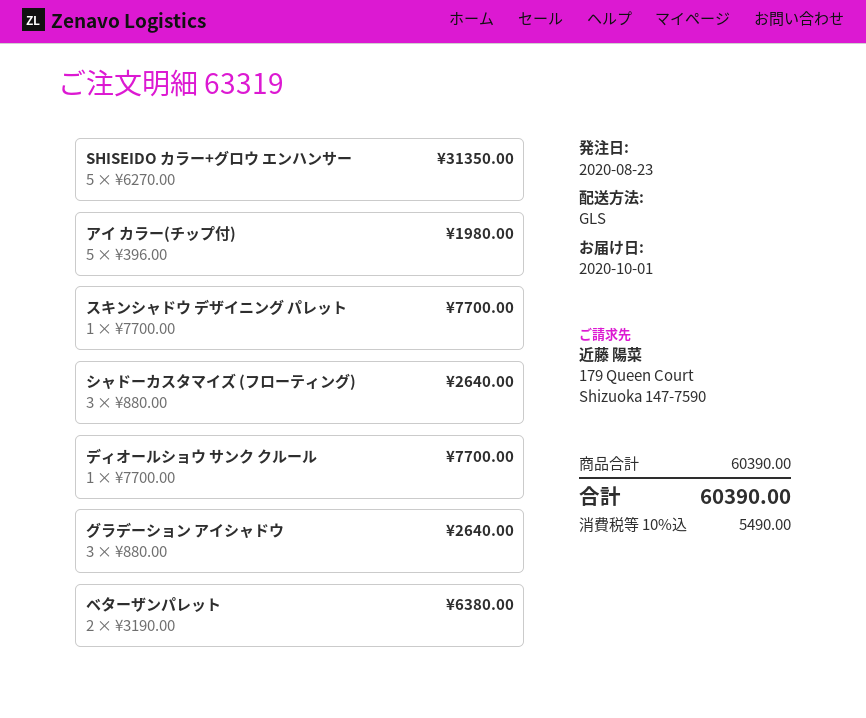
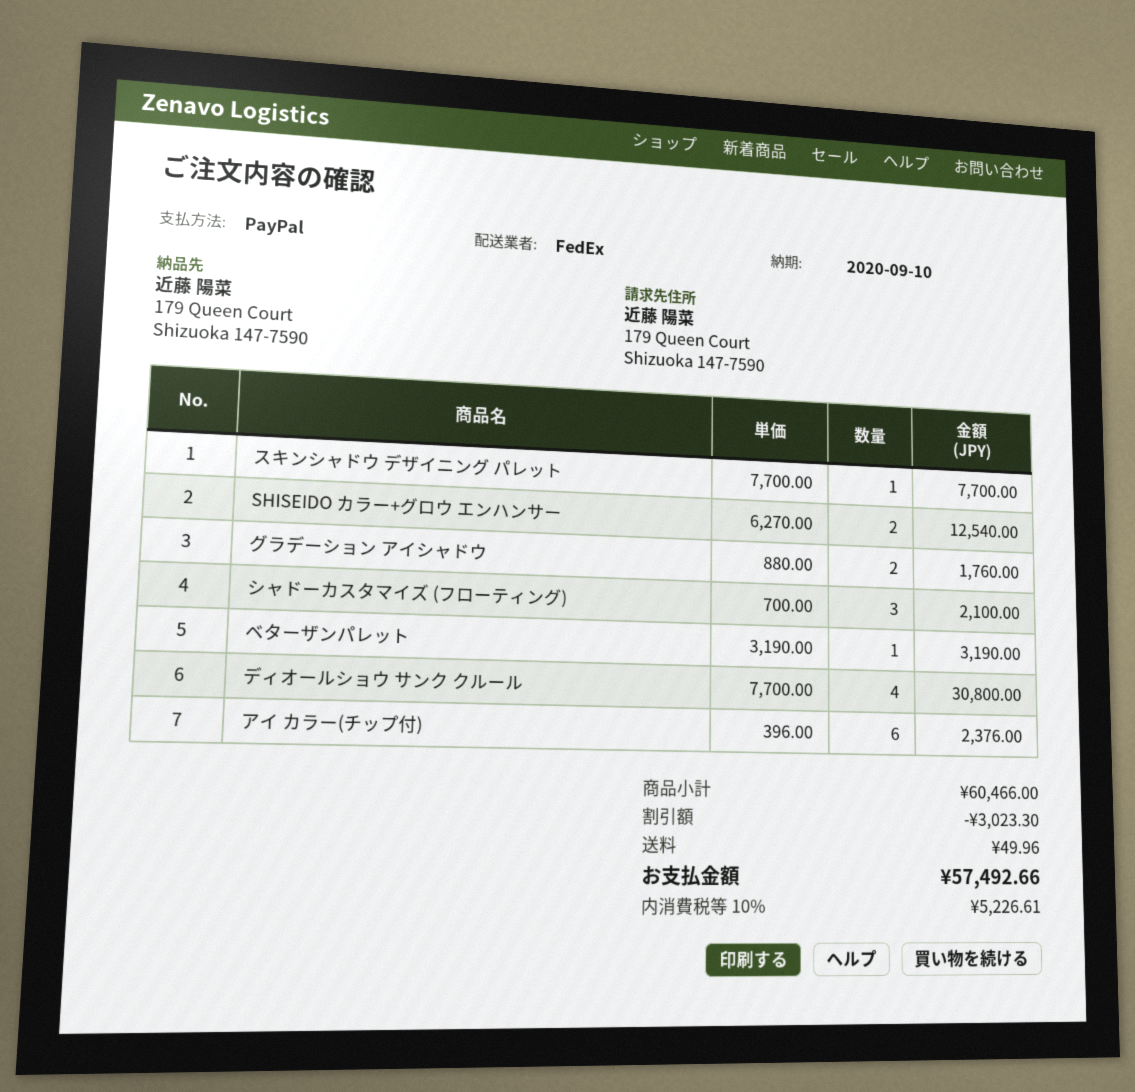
delivery date: 2020-10-01 -> 2020-09-10
shipping method: GLS -> FedEx
SHISEIDO カラー+グロウ エンハンサー: 5 x 6270.00 = 31350.00 -> 2 x 6270.00 = 12540.00
アイ カラー(チップ付): 5 x 396.00 = 1980.00 -> 6 x 396.00 = 2376.00
シャドーカスタマイズ (フローティング): 3 x 880.00 = 2640.00 -> 3 x 700.00 = 2100.00
ディオールショウ サンク クルール: 1 x 7700.00 = 7700.00 -> 4 x 7700.00 = 30800.00
グラデーション アイシャドウ: 3 x 880.00 = 2640.00 -> 2 x 880.00 = 1760.00
ベターザンパレット: 2 x 3190.00 = 6380.00 -> 1 x 3190.00 = 3190.00
subtotal: 60390.00 -> 60466.00
discount: none -> 3023.30
shipping: none -> 49.96
tax: 10% = 5490.00 -> 10% = 5226.61
total: 60390.00 -> 57492.66

